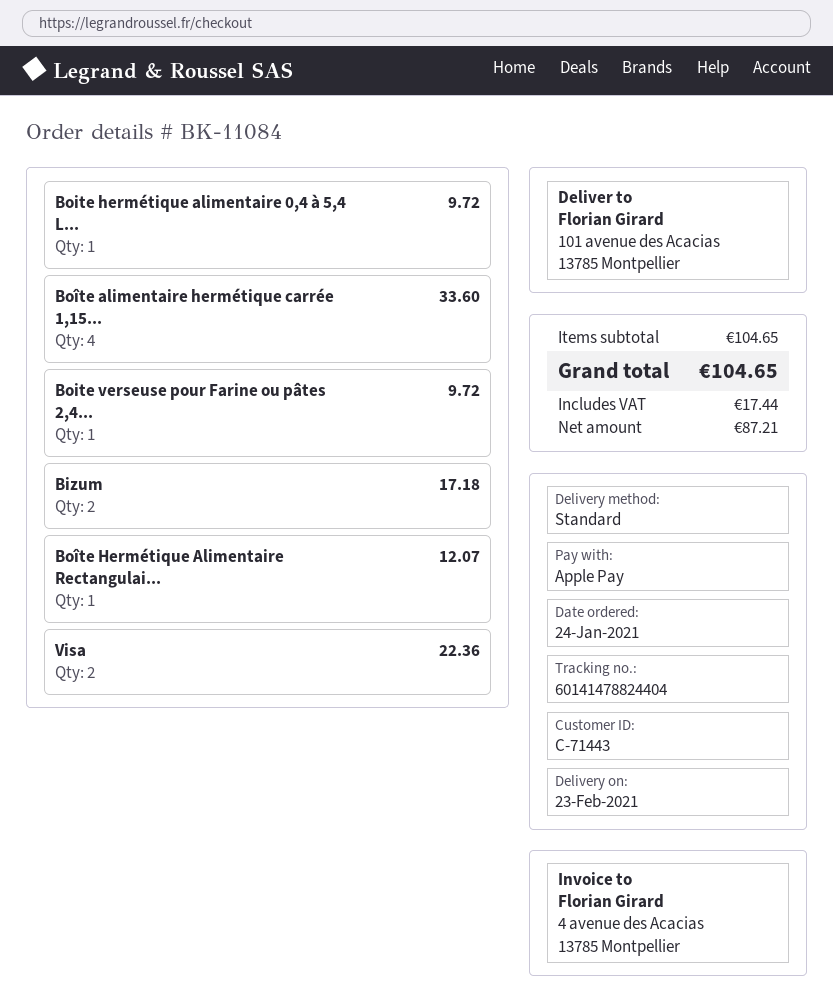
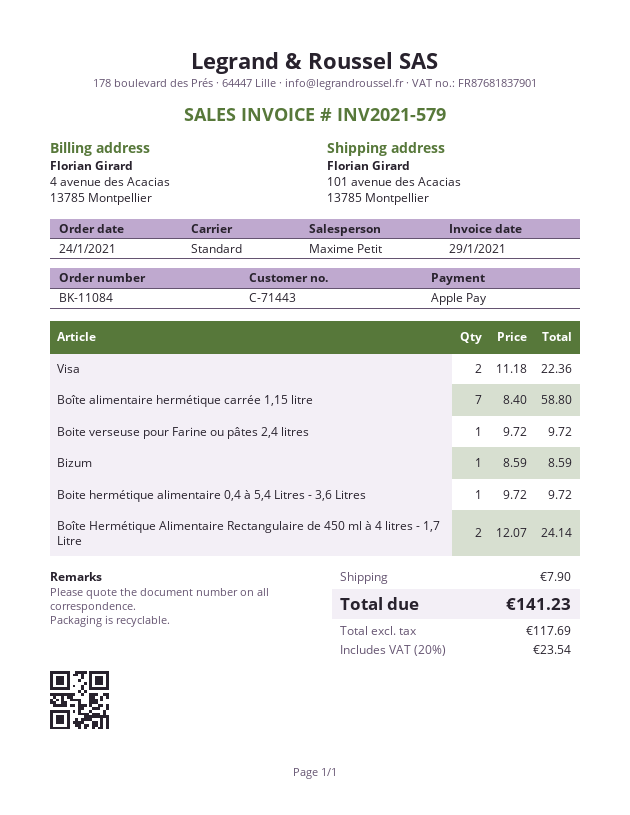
Boîte alimentaire hermétique carrée 1,15...: 4 for 33.60 -> 7 for 58.80
Bizum: 2 for 17.18 -> 1 for 8.59
Boîte Hermétique Alimentaire Rectangulai...: 1 for 12.07 -> 2 for 24.14
shipping: none -> 7.90
net: 87.21 -> 117.69
tax: 17.44 -> 23.54
total: 104.65 -> 141.23

